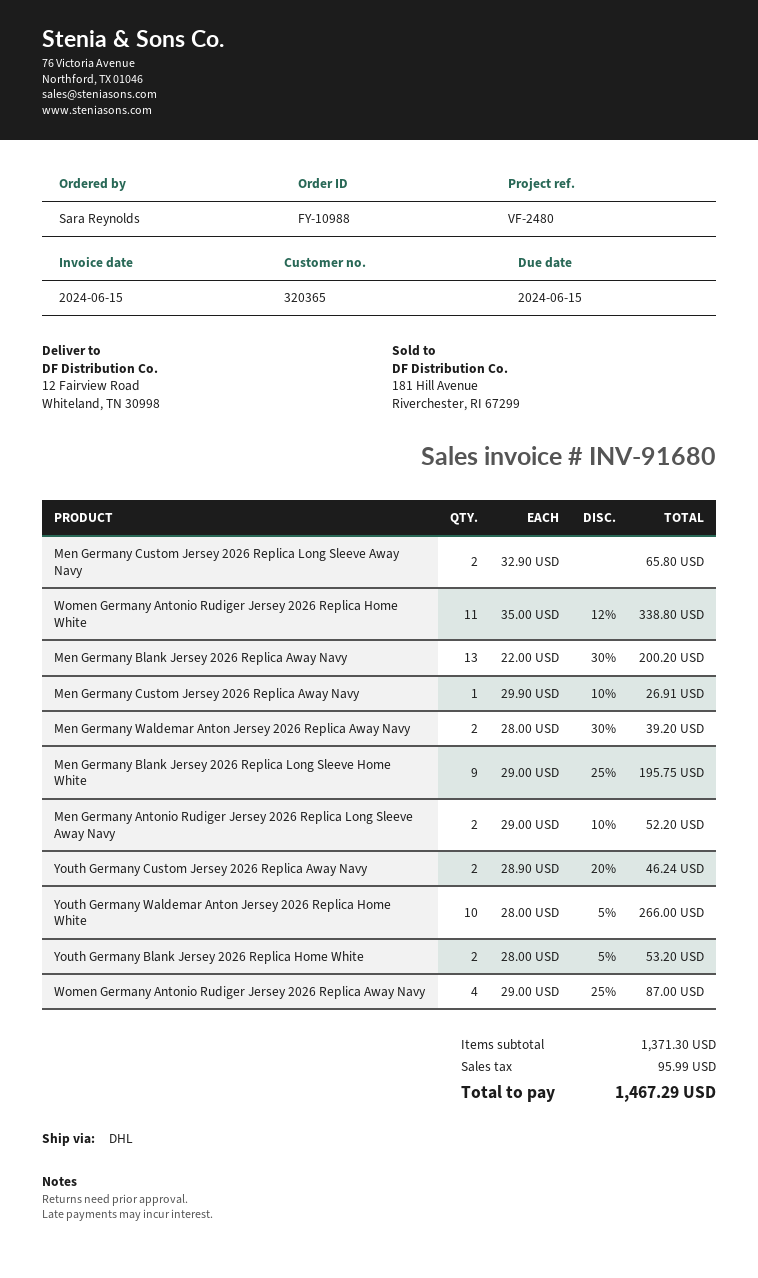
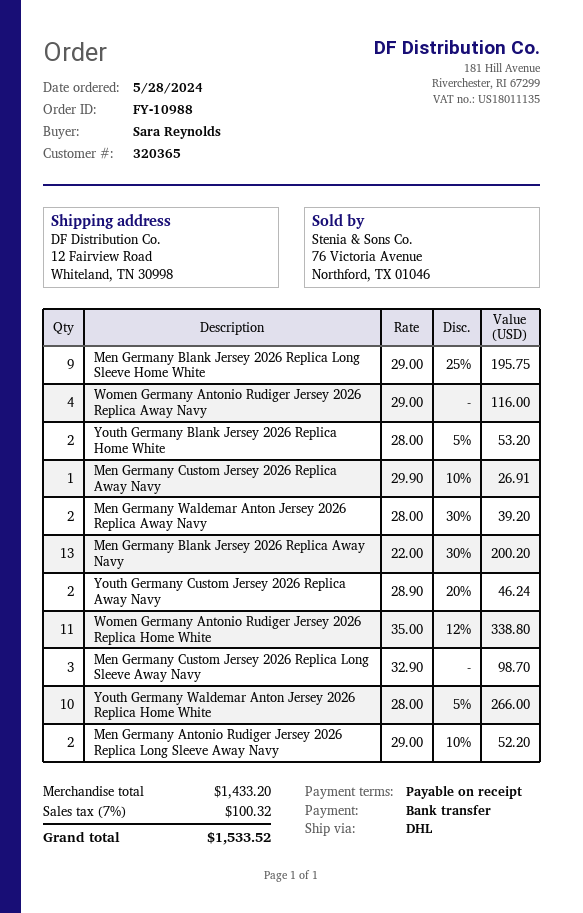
Men Germany Custom Jersey 2026 Replica Long Sleeve Away Navy: 2 x 32.90 = 65.80 -> 3 x 32.90 = 98.70
Women Germany Antonio Rudiger Jersey 2026 Replica Away Navy: 4 x 29.00 - 25% = 87.00 -> 4 x 29.00 = 116.00
subtotal: 1371.30 -> 1433.20
tax: 95.99 -> 100.32
total: 1467.29 -> 1533.52

